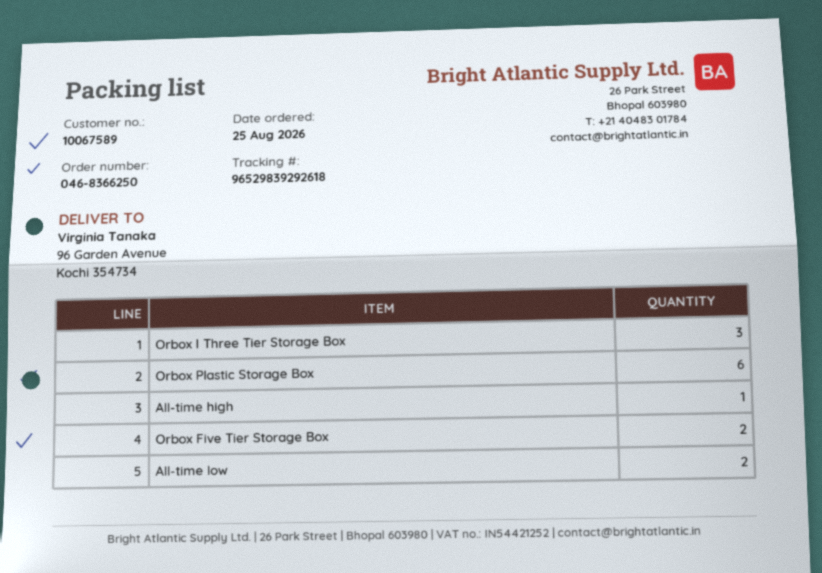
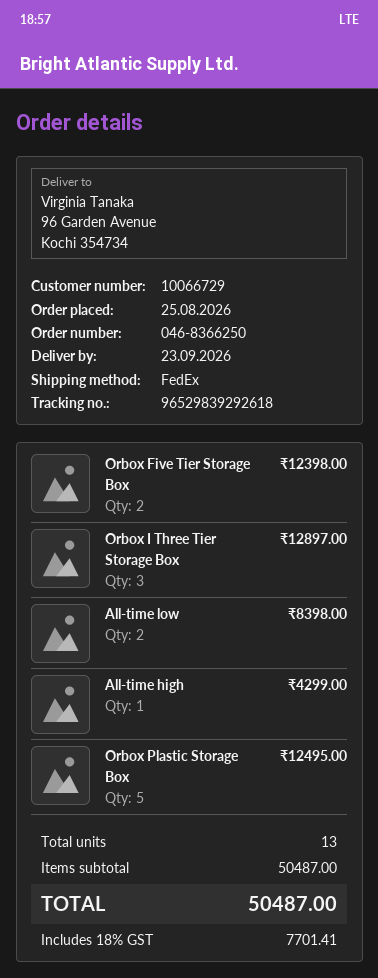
customer number: 10067589 -> 10066729
Orbox Plastic Storage Box: 6 -> 5

